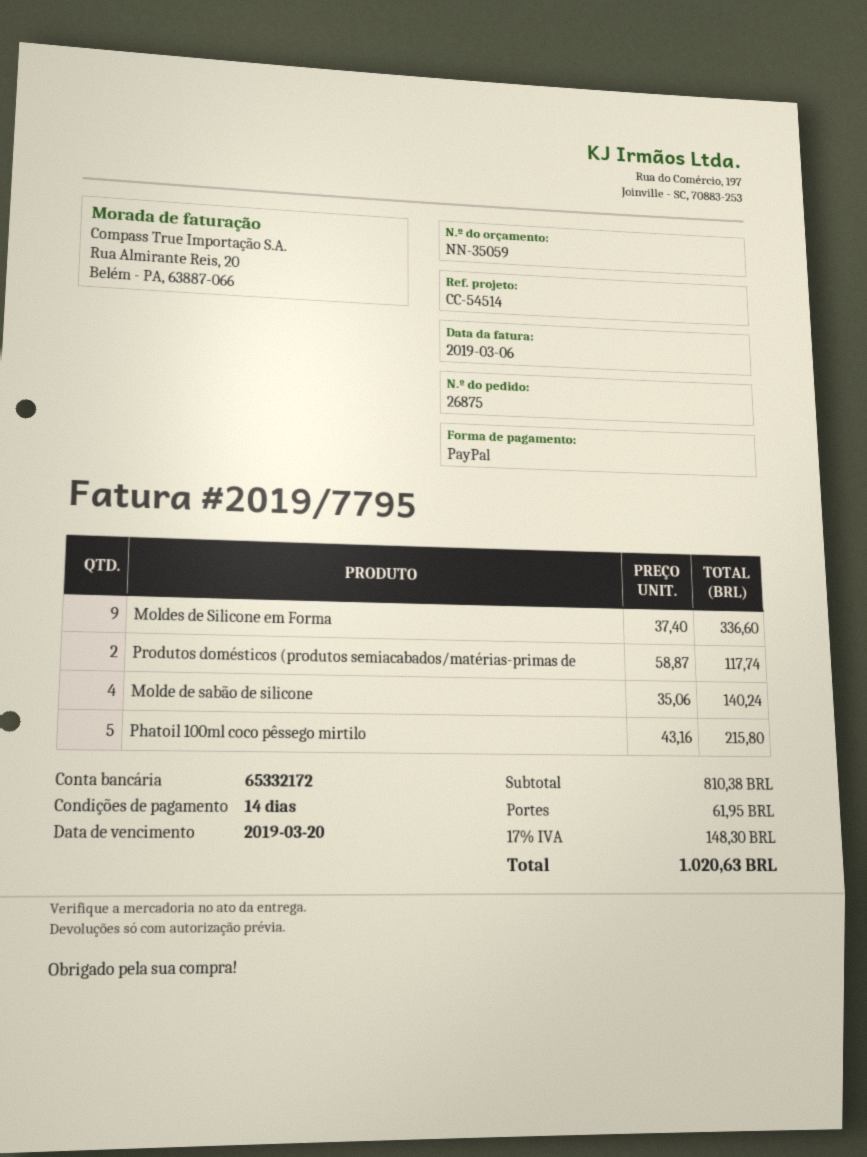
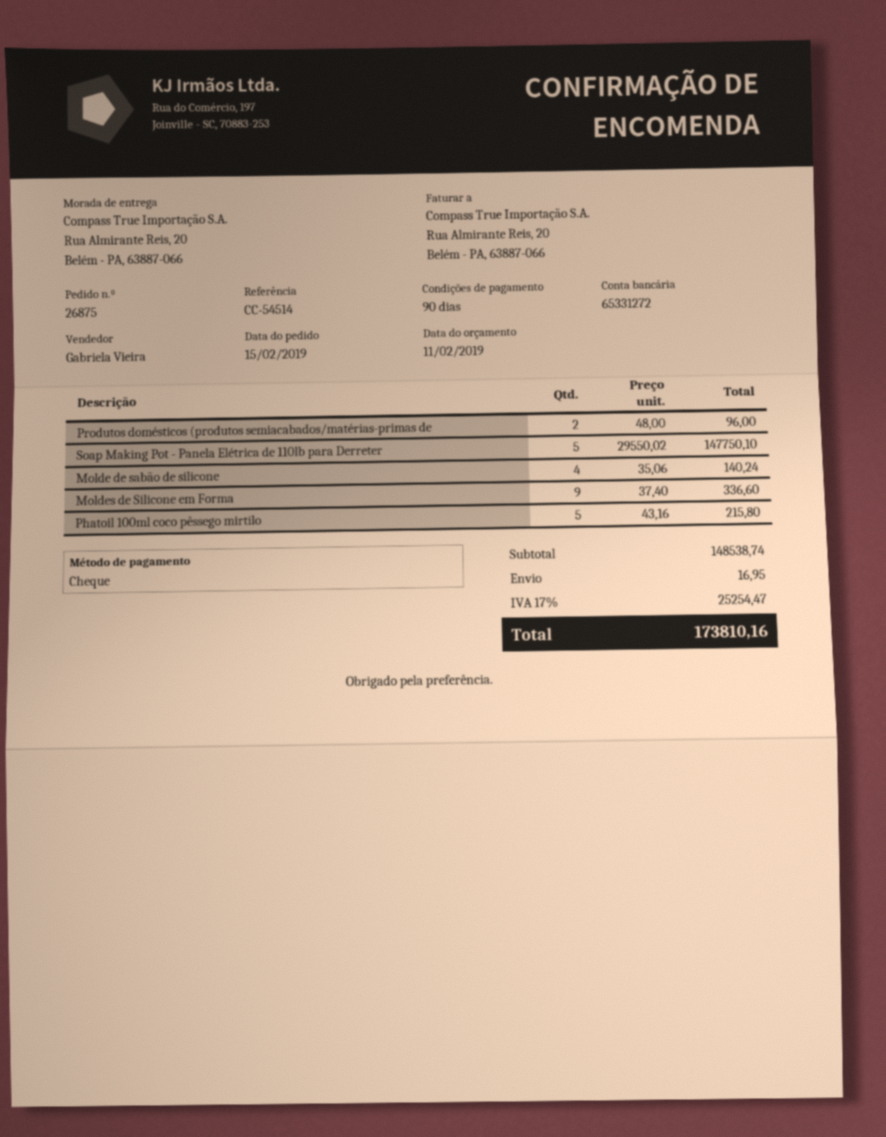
payment terms: 14 days -> 90 days
payment method: PayPal -> cheque
bank account: 65332172 -> 65331272
Produtos domésticos (produtos semiacabados/matérias-primas de: 2 x 58.87 = 117.74 -> 2 x 48.00 = 96.00
Soap Making Pot - Panela Elétrica de 110lb para Derreter: none -> 5 x 29550.02 = 147750.10
subtotal: 810.38 -> 148538.74
shipping: 61.95 -> 16.95
tax: 17% = 148.30 -> 17% = 25254.47
total: 1020.63 -> 173810.16

